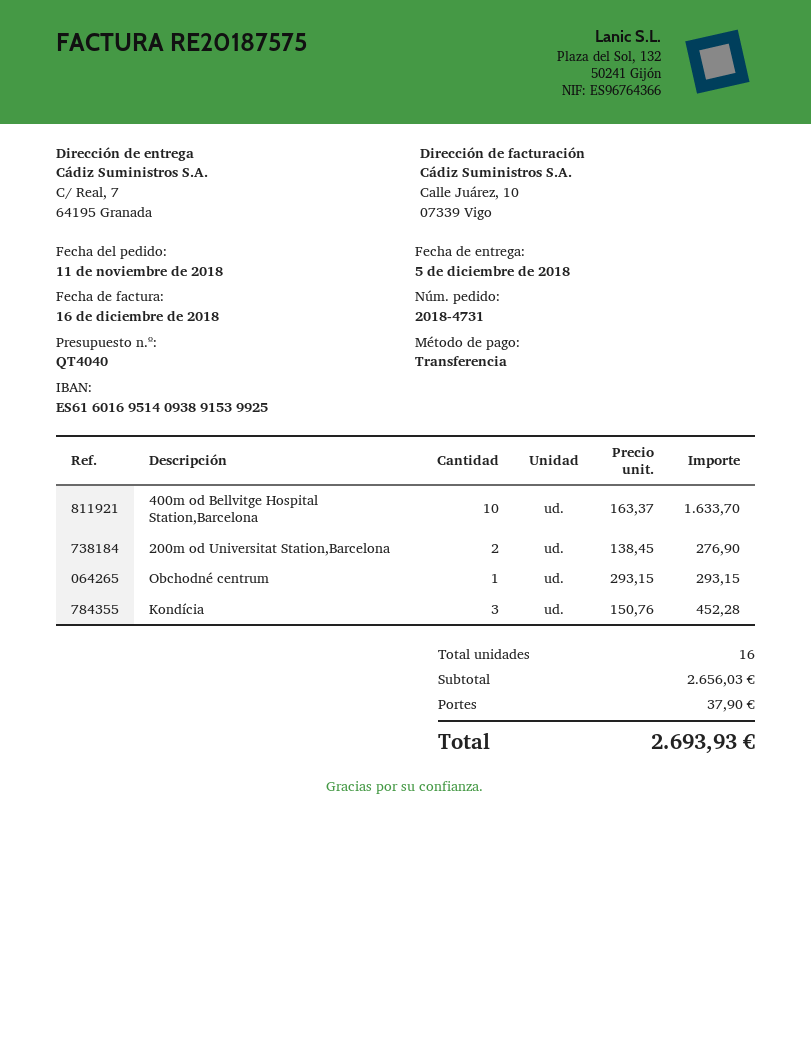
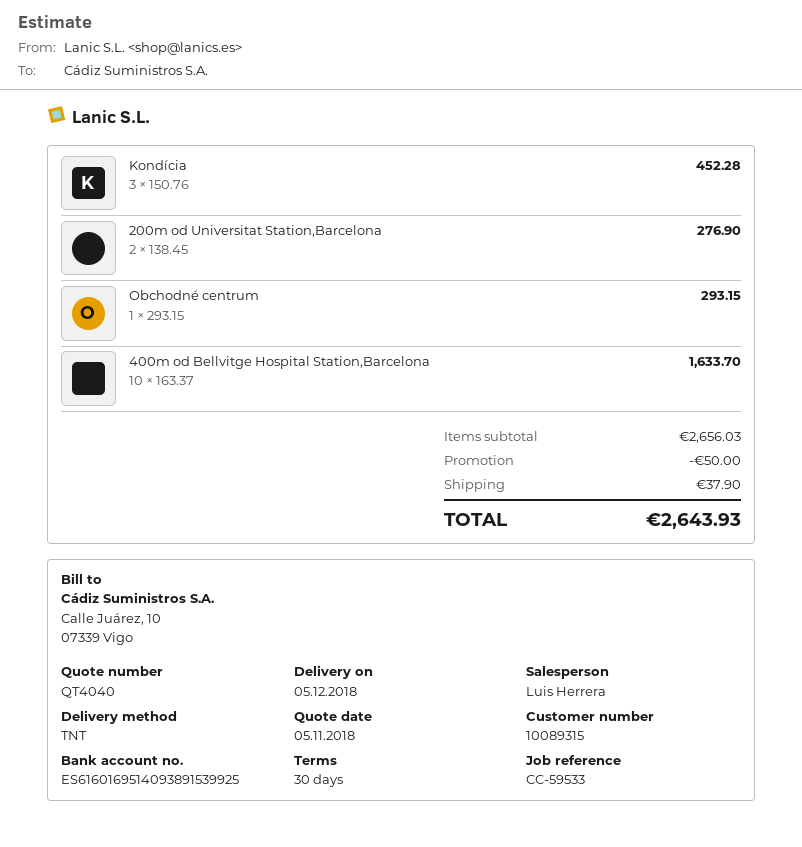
discount: none -> 50.00
total: 2693.93 -> 2643.93

